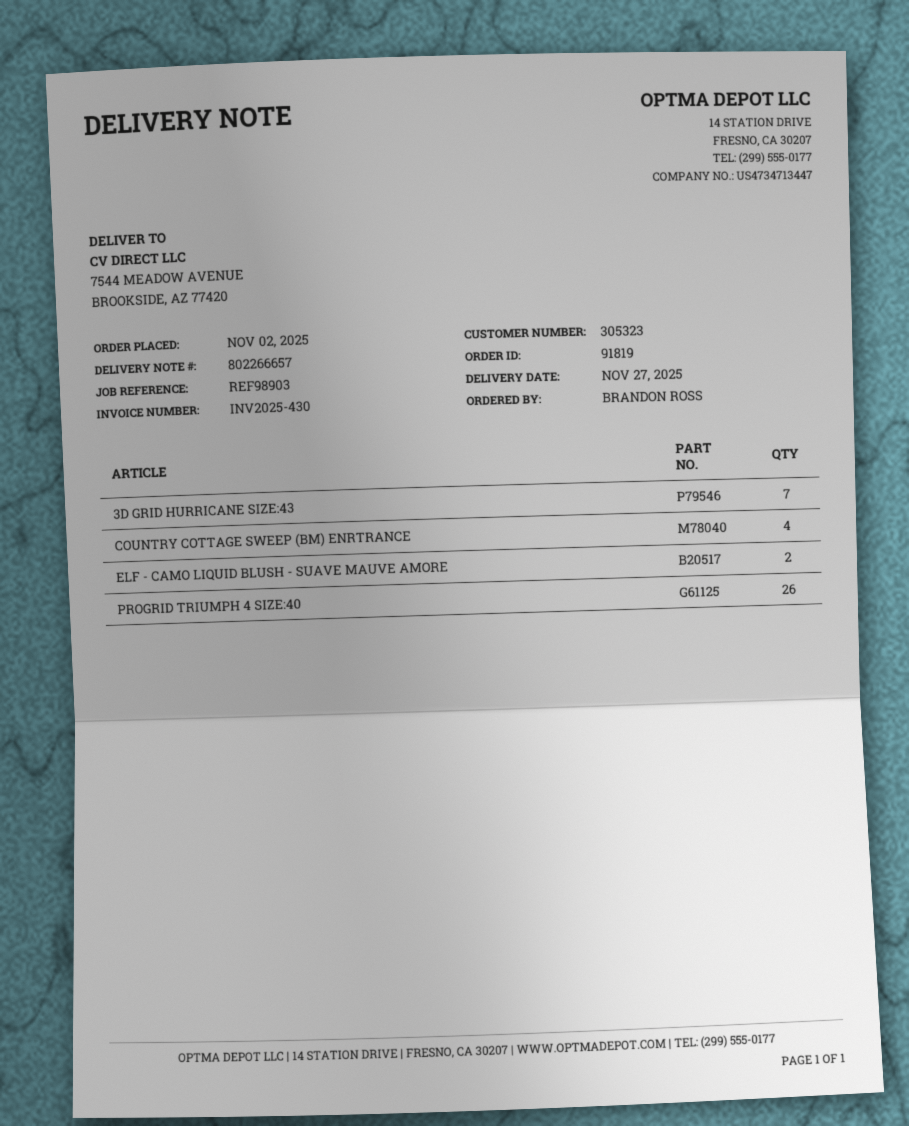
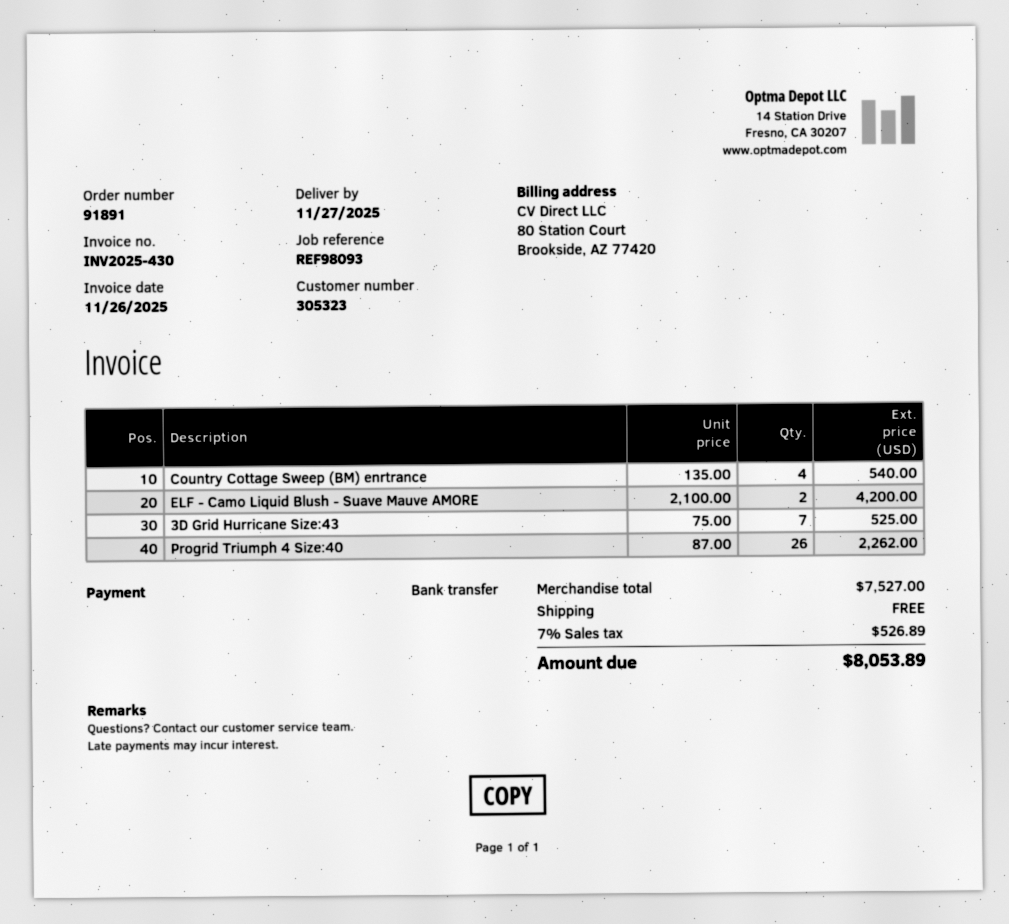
order number: 91819 -> 91891
reference: REF98903 -> REF98093

